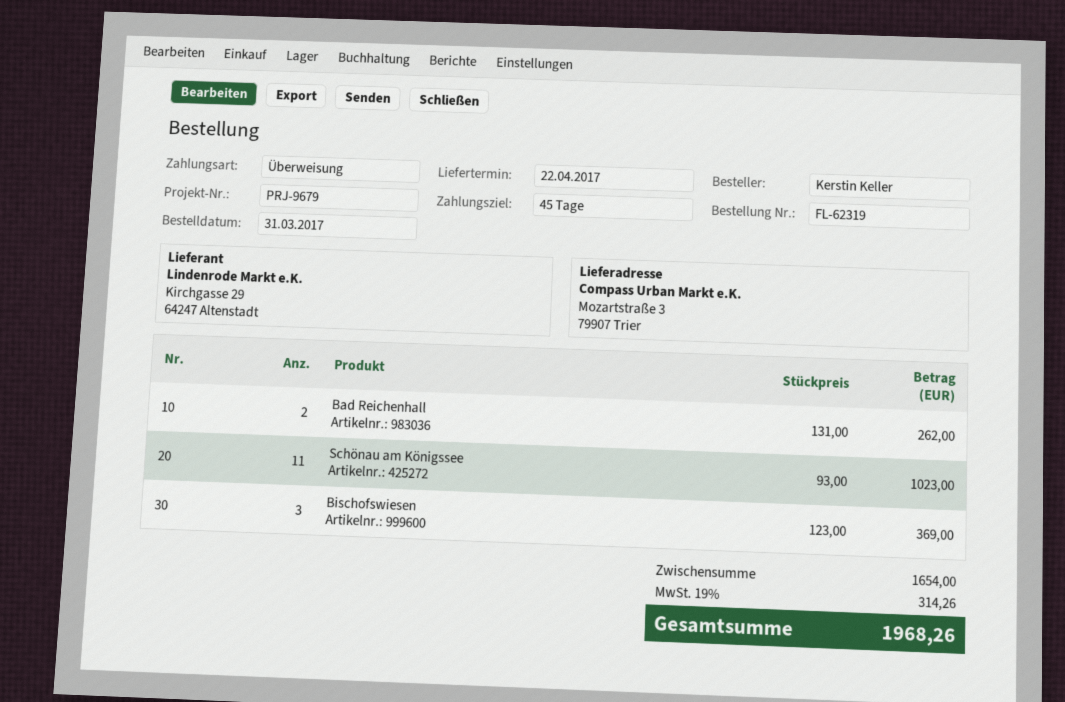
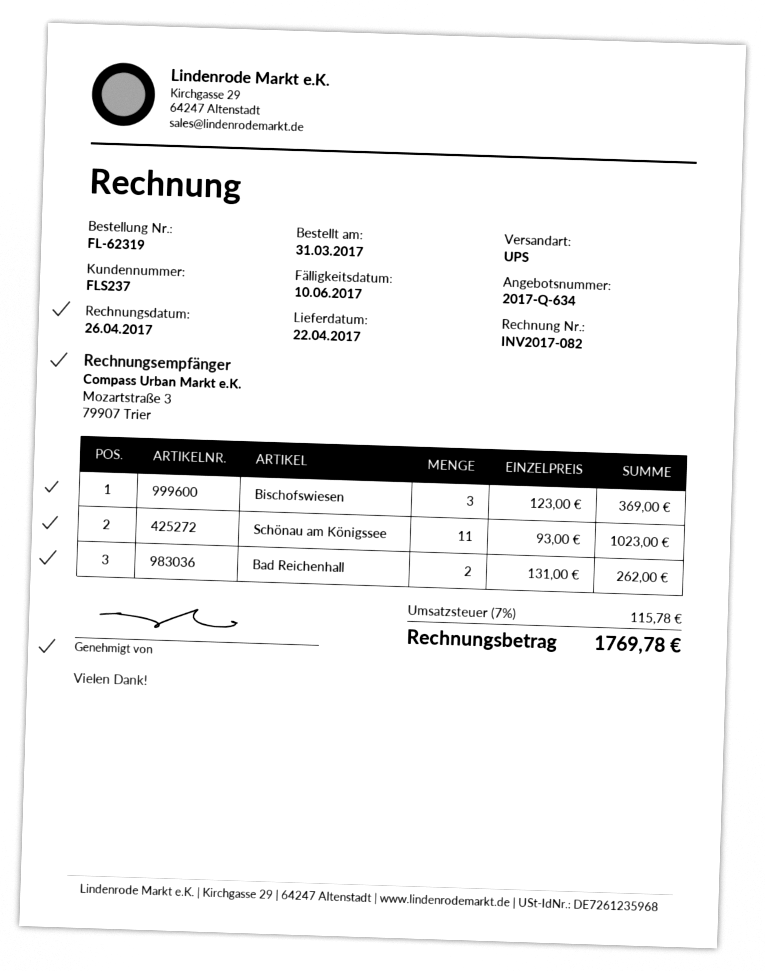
tax: 19% = 314.26 -> 7% = 115.78
total: 1968.26 -> 1769.78

